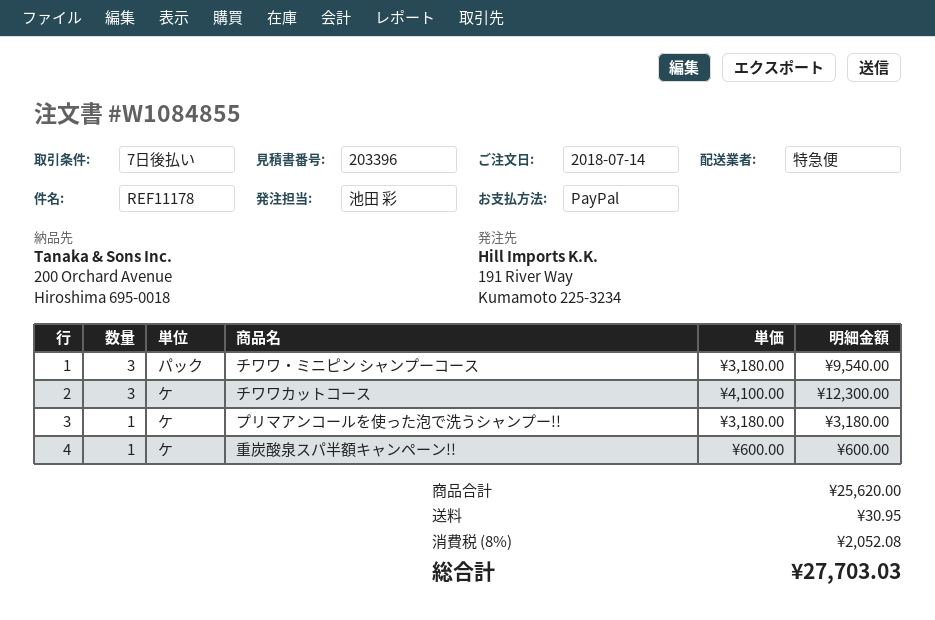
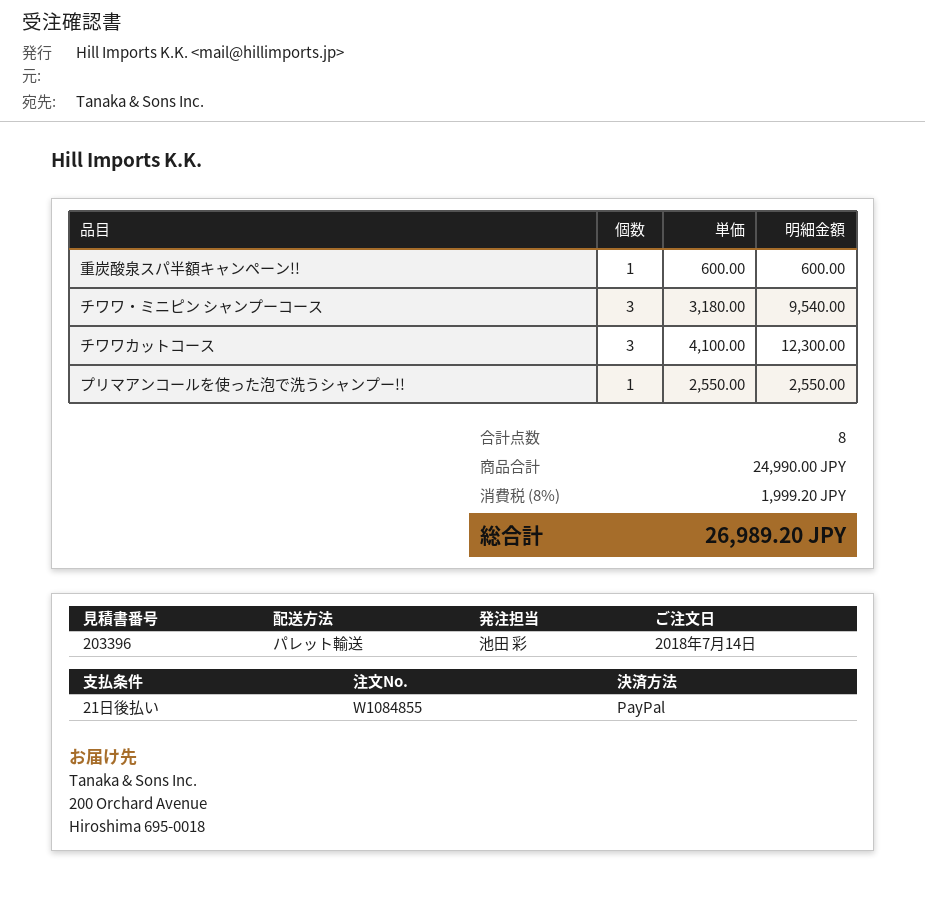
payment terms: 7 days -> 21 days
shipping method: express -> pallet freight
プリマアンコールを使った泡で洗うシャンプー!!: 1 x 3180.00 = 3180.00 -> 1 x 2550.00 = 2550.00
subtotal: 25620.00 -> 24990.00
shipping: 30.95 -> none
tax: 8% = 2052.08 -> 8% = 1999.20
total: 27703.03 -> 26989.20

